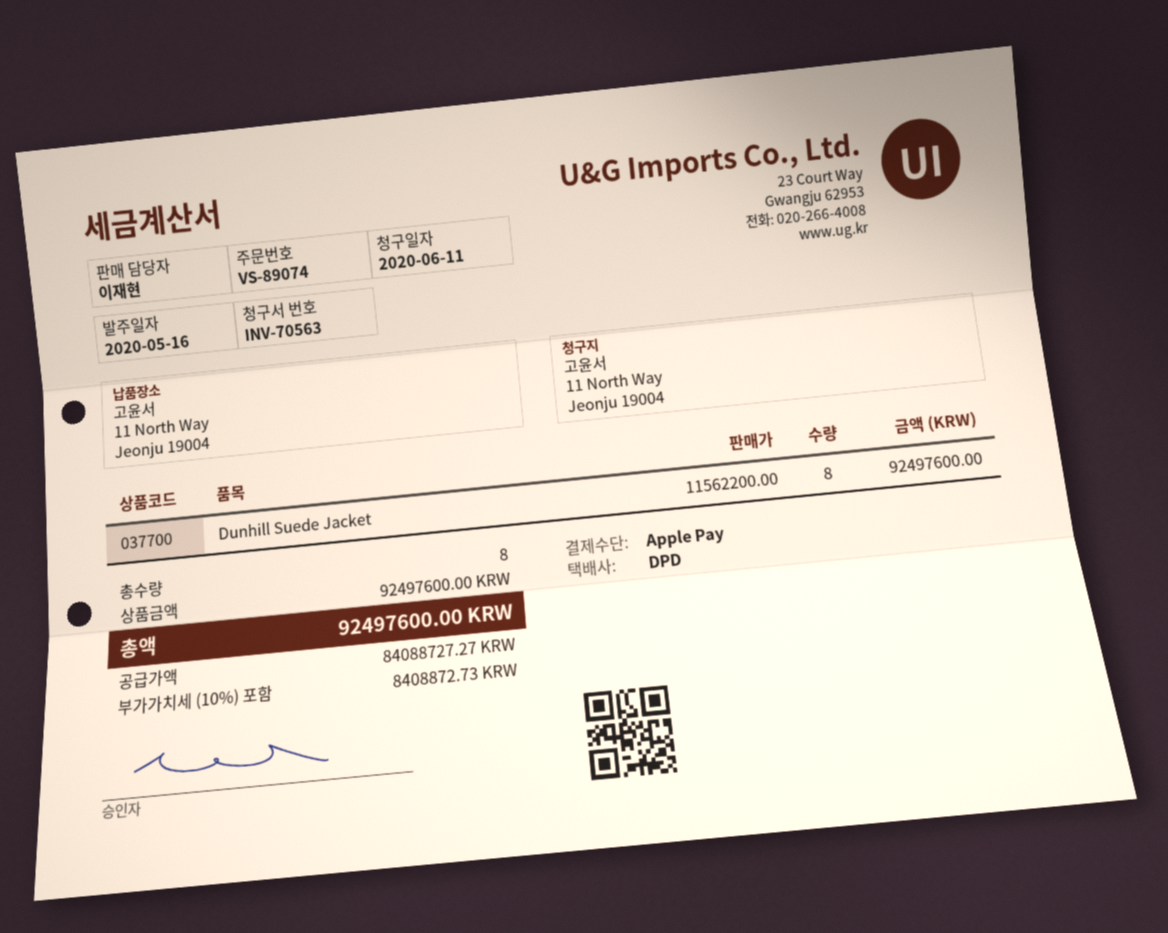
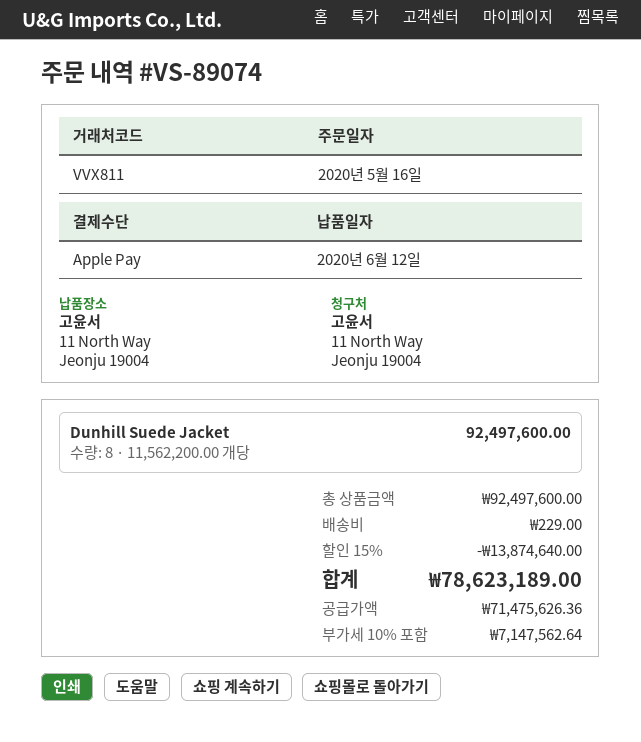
discount: none -> 15% = 13874640.00
shipping: none -> 229.00
net: 84088727.27 -> 71475626.36
tax: 10% = 8408872.73 -> 10% = 7147562.64
total: 92497600.00 -> 78623189.00

